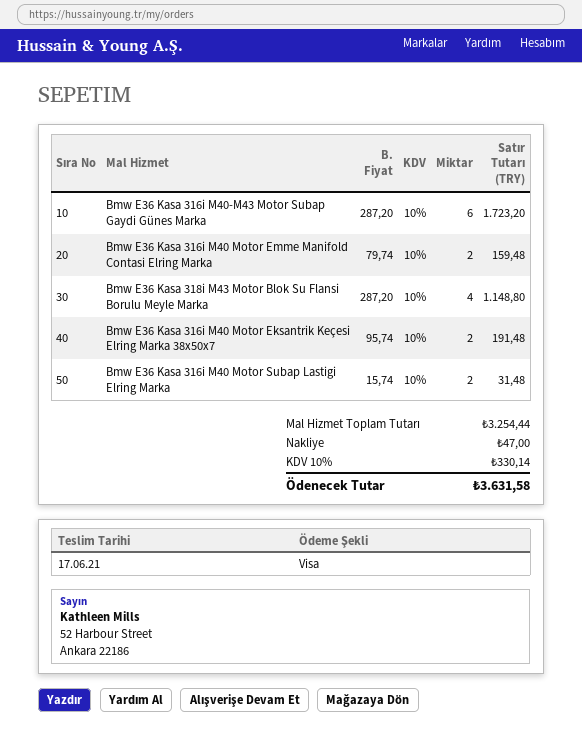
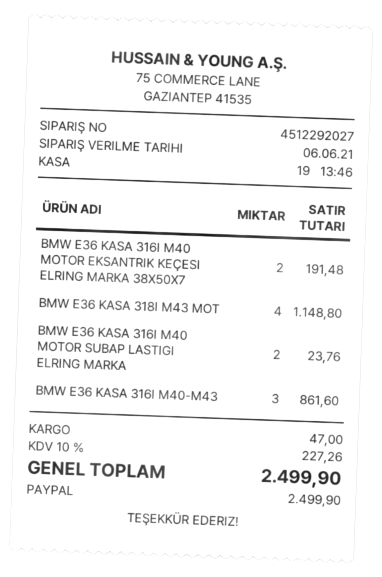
payment method: Visa -> PayPal
Bmw E36 Kasa 316i M40-M43 Motor Subap Gaydi Günes Marka: 6 for 1723.20 -> 3 for 861.60
Bmw E36 Kasa 316i M40 Motor Emme Manifold Contasi Elring Marka: 2 for 159.48 -> none
Bmw E36 Kasa 316i M40 Motor Subap Lastigi Elring Marka: 2 for 31.48 -> 2 for 23.76
tax: 10% = 330.14 -> 10% = 227.26
total: 3631.58 -> 2499.90

